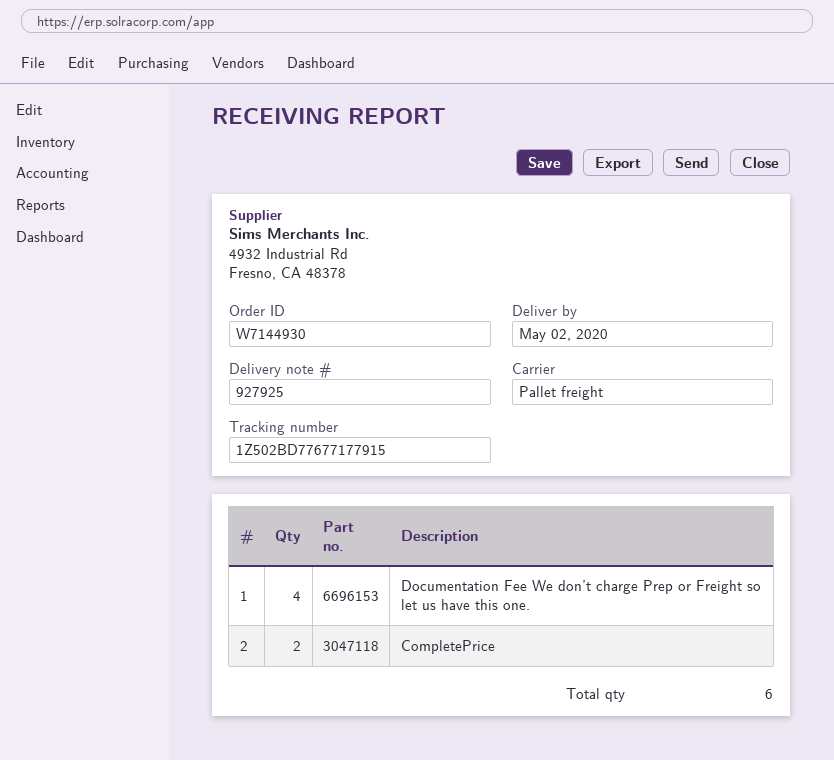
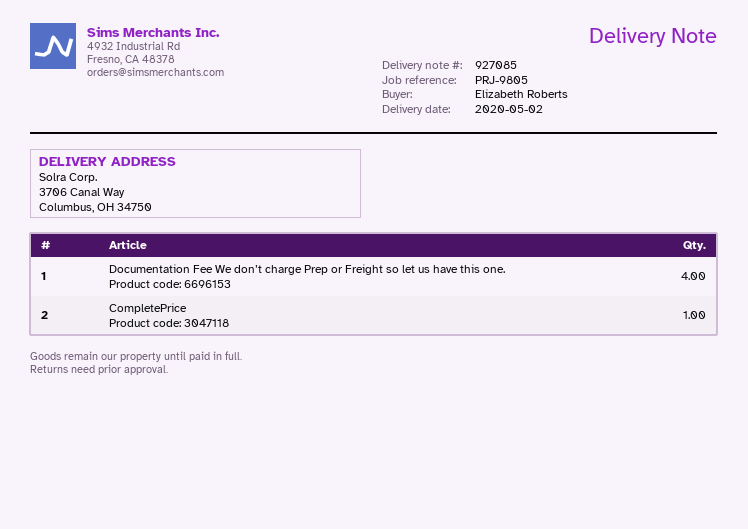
delivery note number: 927925 -> 927085
CompletePrice: 2 -> 1

